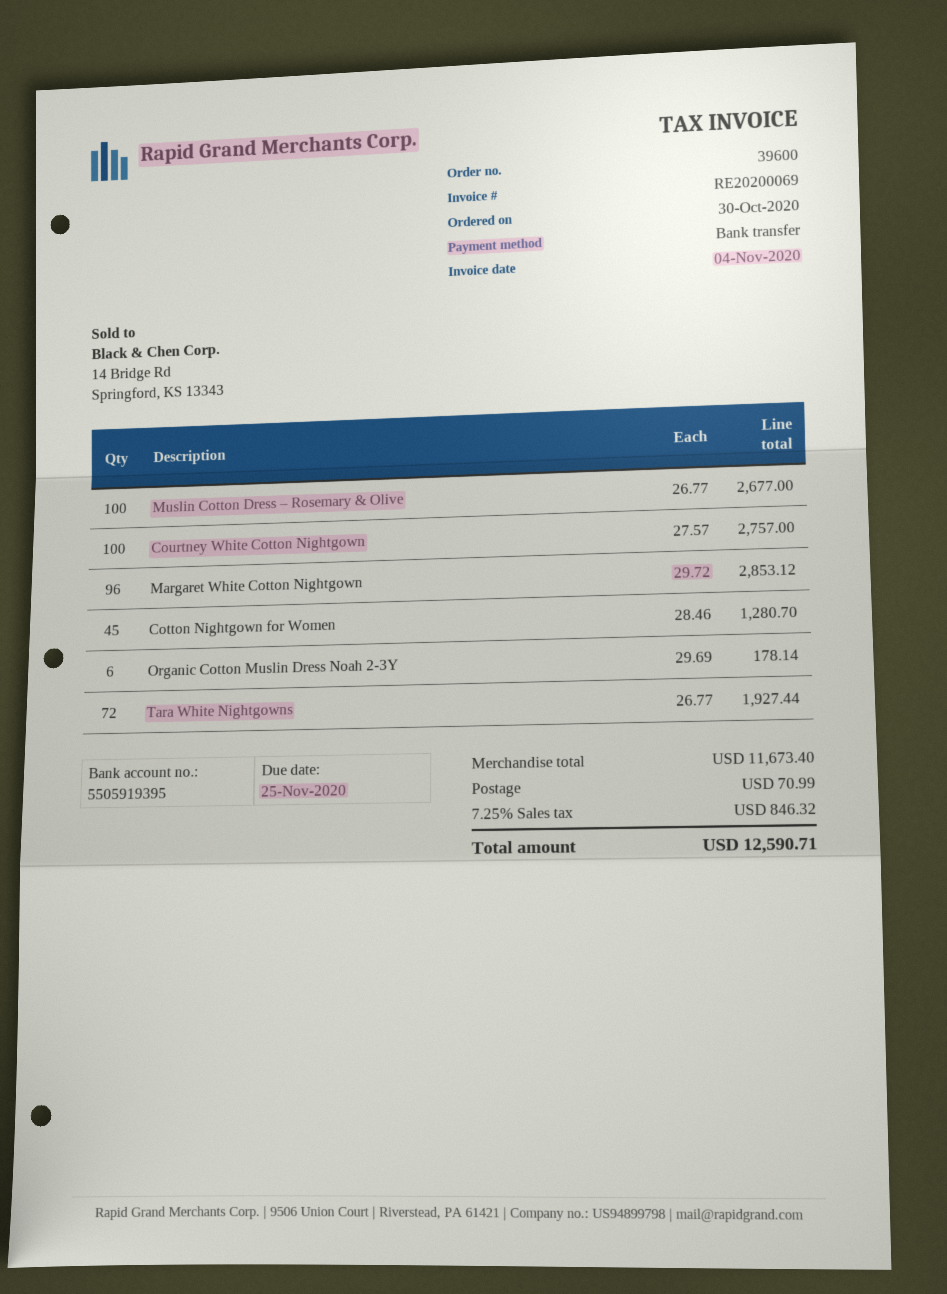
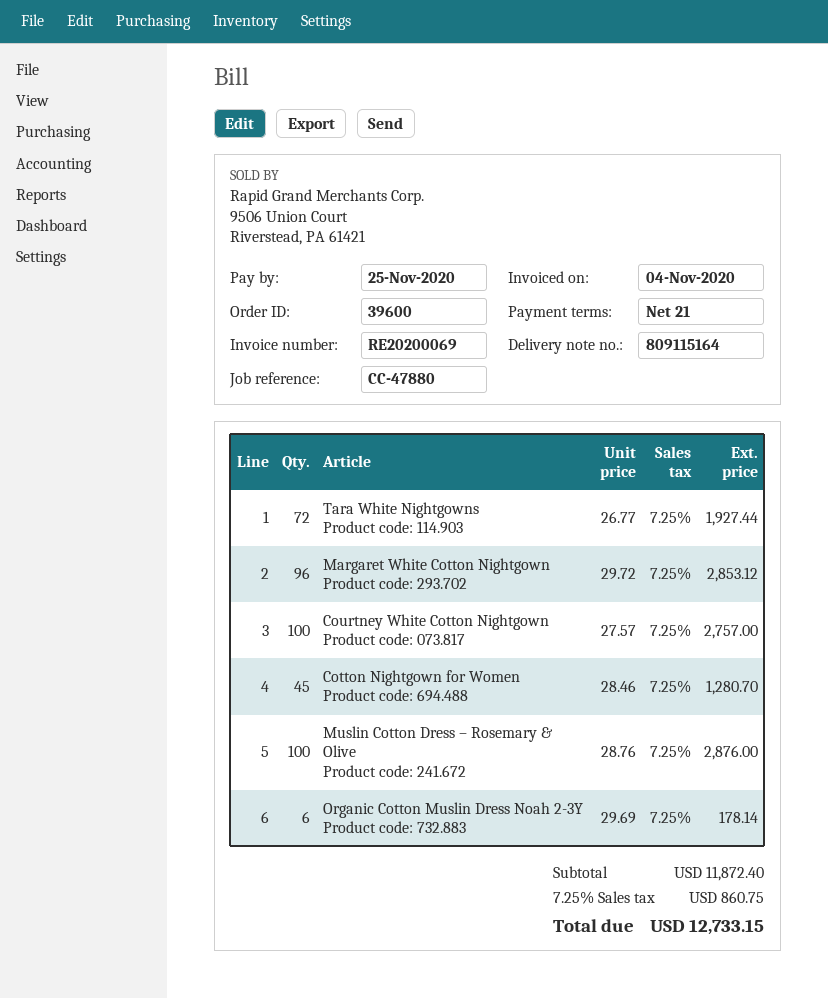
Muslin Cotton Dress – Rosemary & Olive: 100 x 26.77 = 2677.00 -> 100 x 28.76 = 2876.00
subtotal: 11673.40 -> 11872.40
shipping: 70.99 -> none
tax: 7.25% = 846.32 -> 7.25% = 860.75
total: 12590.71 -> 12733.15

